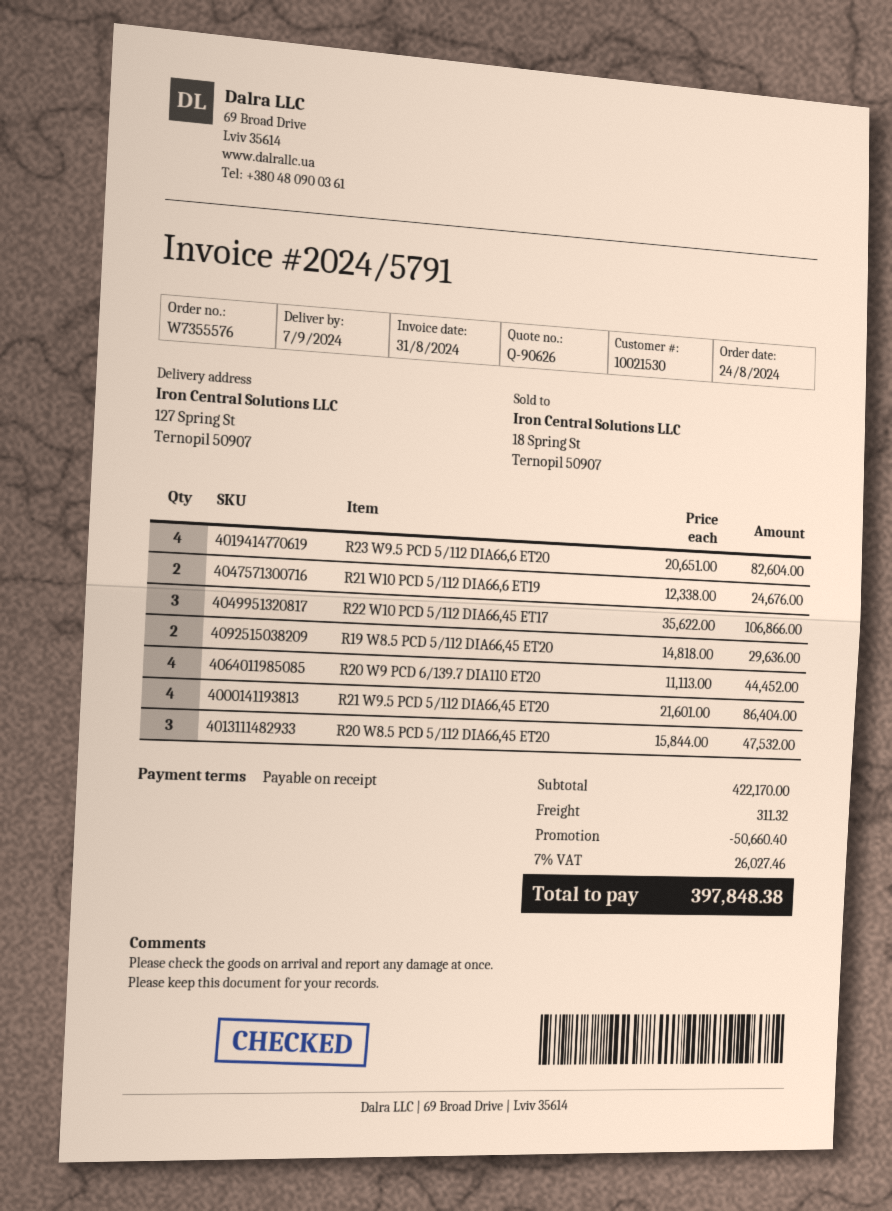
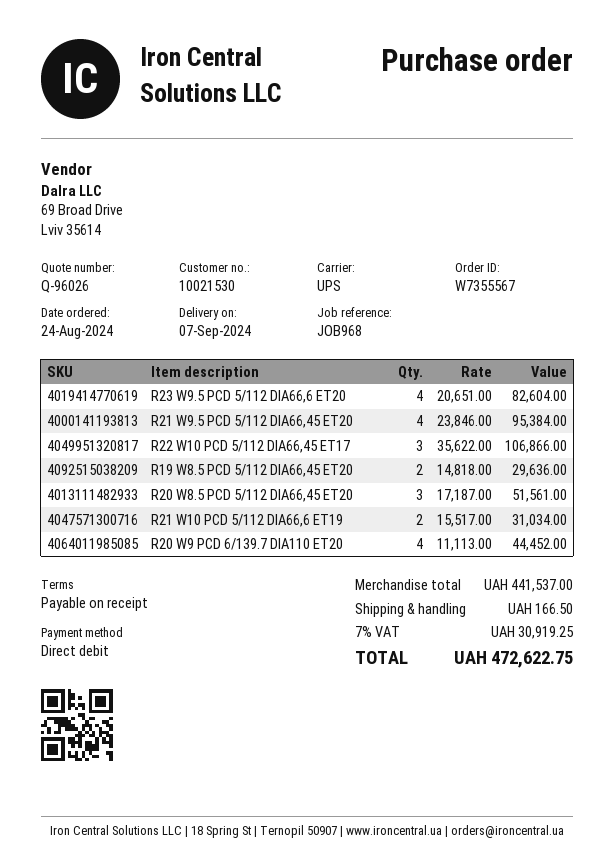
quote number: Q-90626 -> Q-96026
order number: W7355576 -> W7355567
R21 W10 PCD 5/112 DIA66,6 ET19: 2 x 12338.00 = 24676.00 -> 2 x 15517.00 = 31034.00
R21 W9.5 PCD 5/112 DIA66,45 ET20: 4 x 21601.00 = 86404.00 -> 4 x 23846.00 = 95384.00
R20 W8.5 PCD 5/112 DIA66,45 ET20: 3 x 15844.00 = 47532.00 -> 3 x 17187.00 = 51561.00
subtotal: 422170.00 -> 441537.00
discount: 50660.40 -> none
shipping: 311.32 -> 166.50
tax: 7% = 26027.46 -> 7% = 30919.25
total: 397848.38 -> 472622.75

